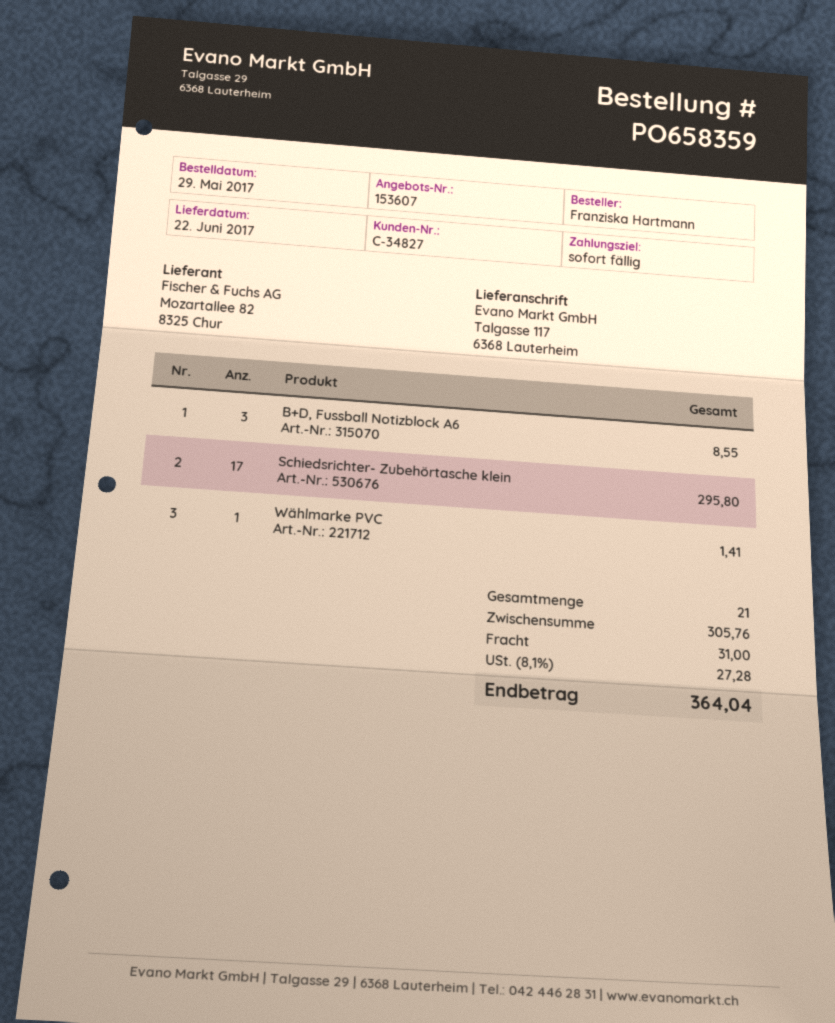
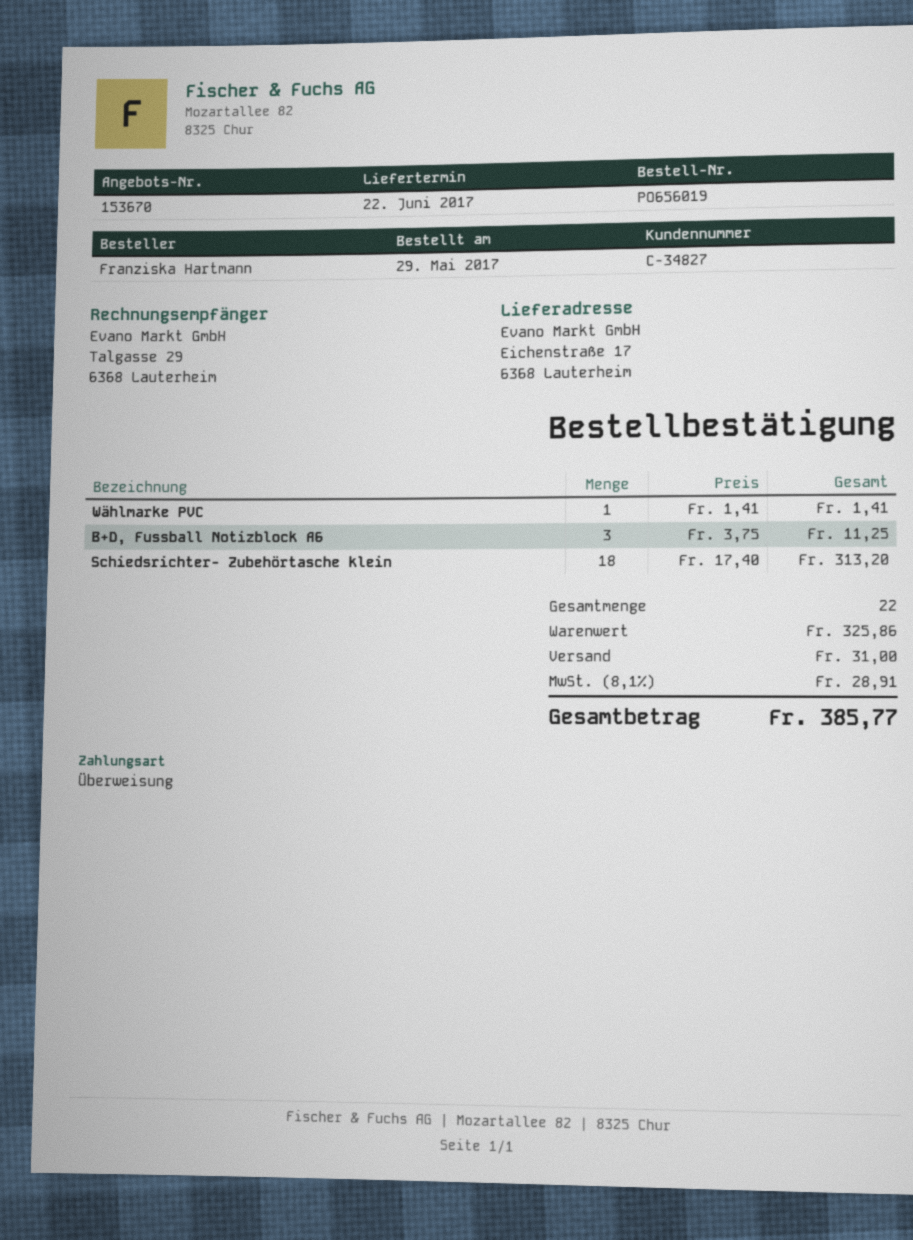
quote number: 153607 -> 153670
order number: PO658359 -> PO656019
ship to: Talgasse 117, 6368 Lauterheim -> Eichenstraße 17, 6368 Lauterheim
B+D, Fussball Notizblock A6: 3 for 8.55 -> 3 for 11.25
Schiedsrichter- Zubehörtasche klein: 17 for 295.80 -> 18 for 313.20
total quantity: 21 -> 22
subtotal: 305.76 -> 325.86
tax: 8.1% = 27.28 -> 8.1% = 28.91
total: 364.04 -> 385.77

